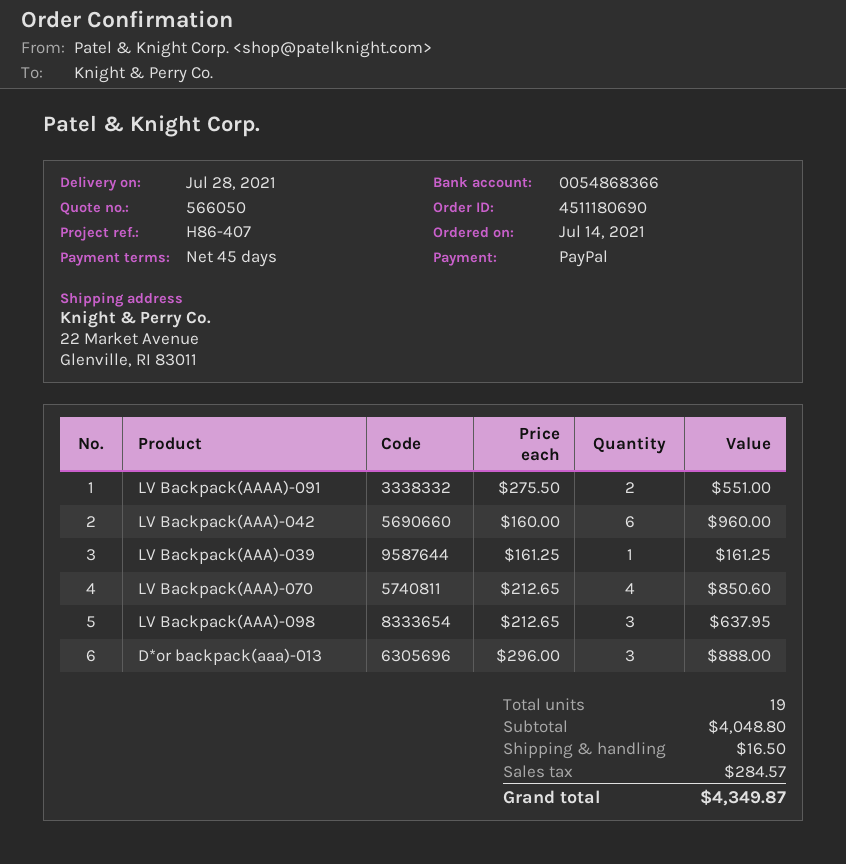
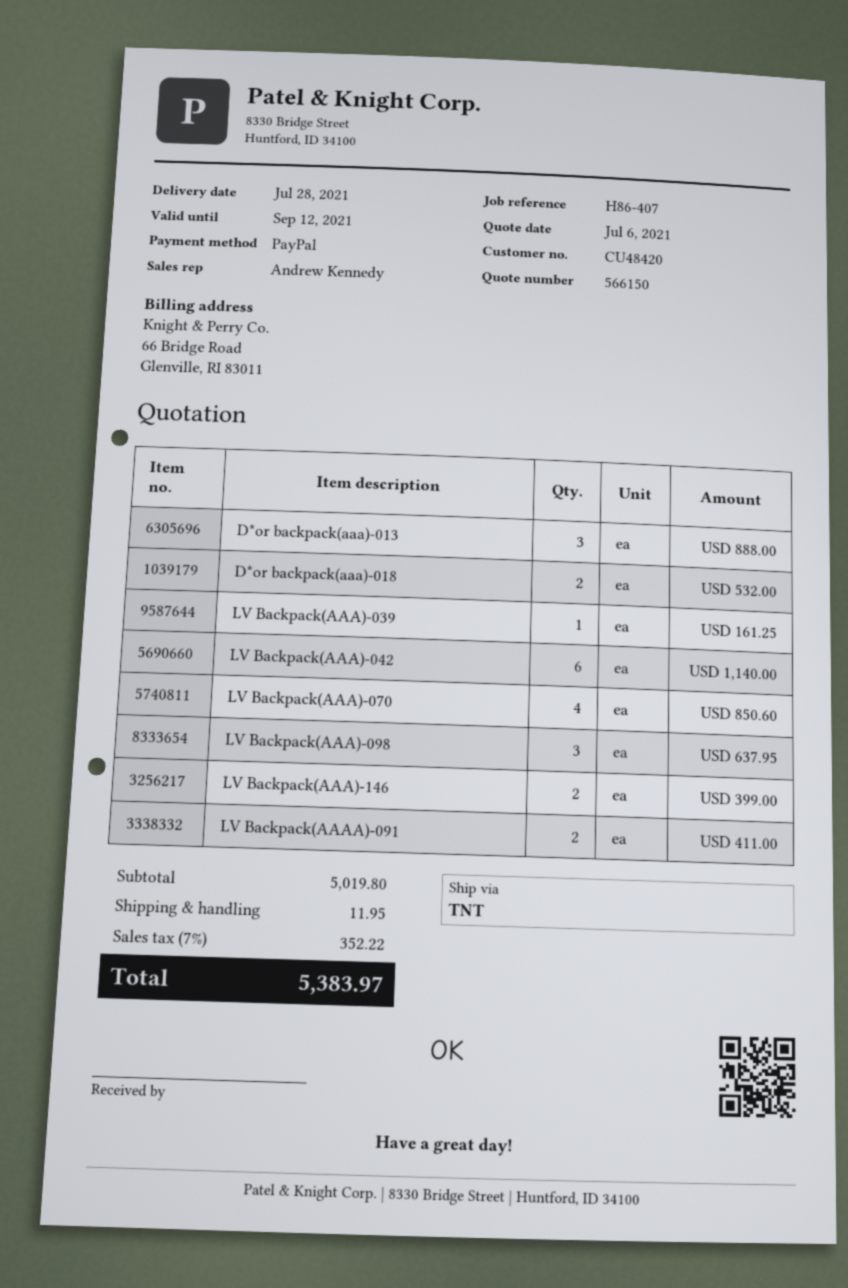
quote number: 566050 -> 566150
LV Backpack(AAAA)-091: 2 for 551.00 -> 2 for 411.00
LV Backpack(AAA)-042: 6 for 960.00 -> 6 for 1140.00
D*or backpack(aaa)-018: none -> 2 for 532.00
LV Backpack(AAA)-146: none -> 2 for 399.00
subtotal: 4048.80 -> 5019.80
shipping: 16.50 -> 11.95
tax: 284.57 -> 352.22
total: 4349.87 -> 5383.97

